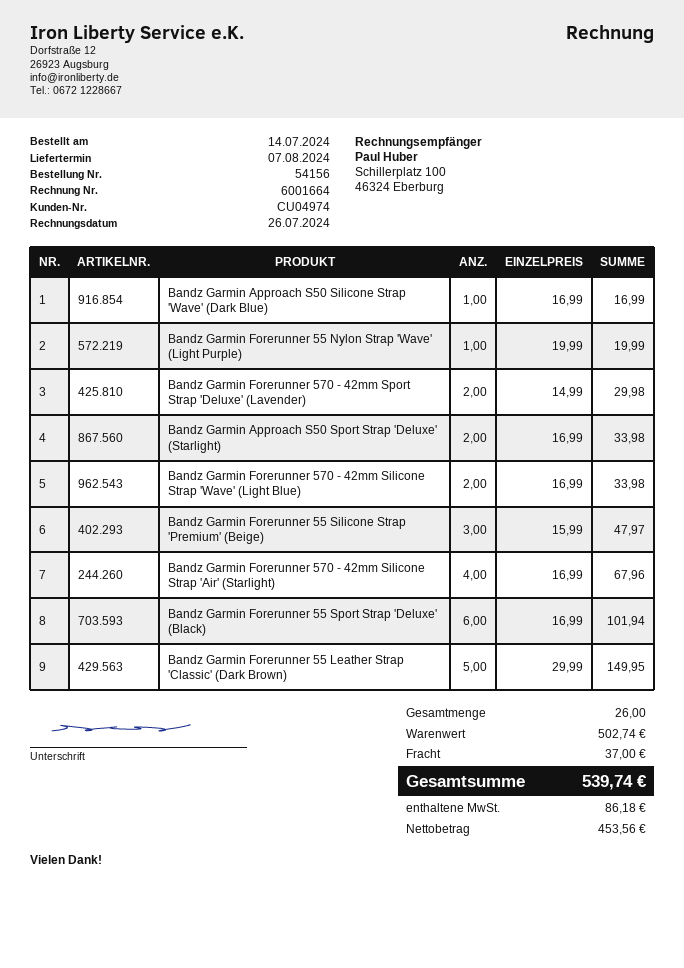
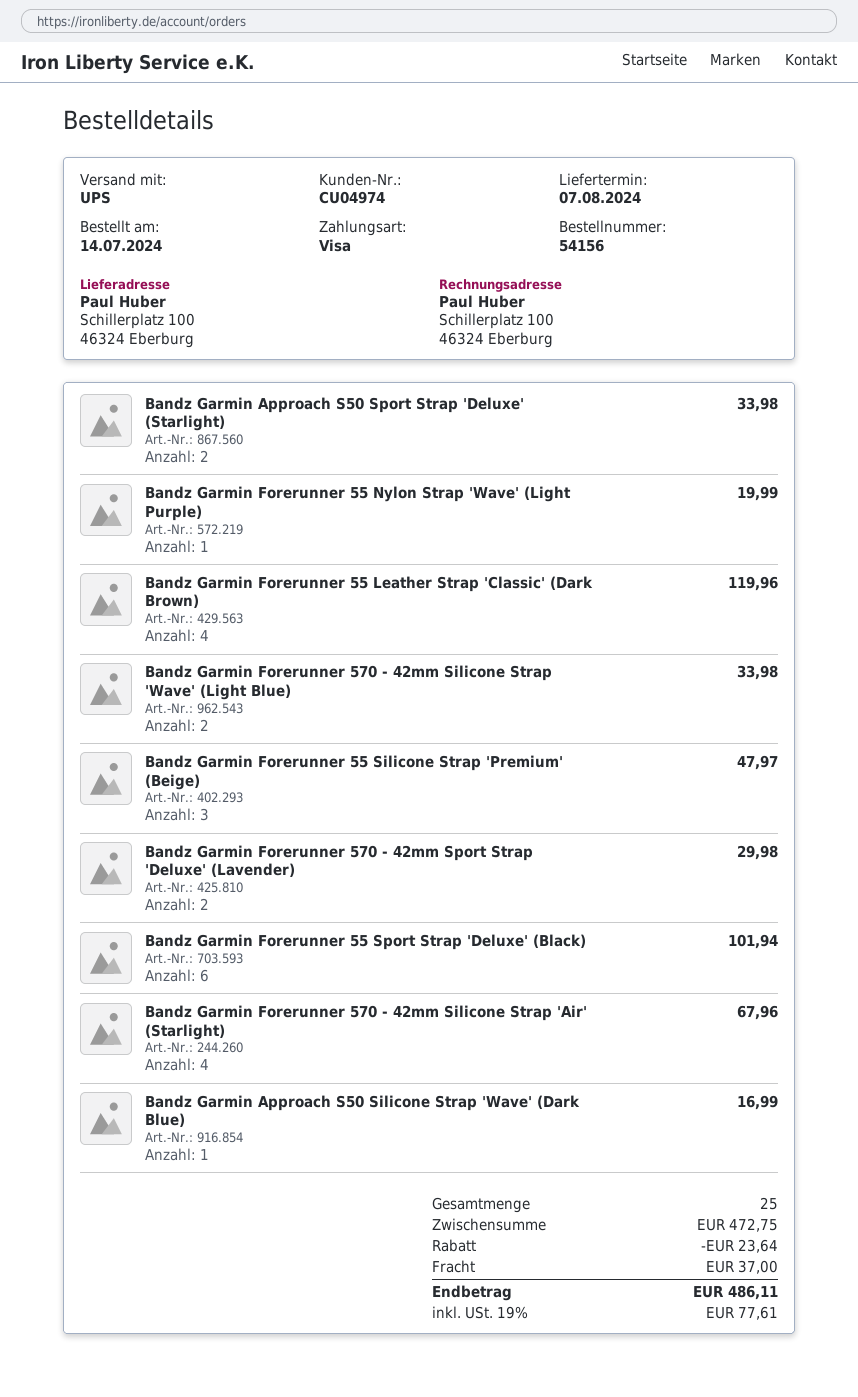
Bandz Garmin Forerunner 55 Leather Strap 'Classic' (Dark Brown): 5 for 149.95 -> 4 for 119.96
total quantity: 26 -> 25
subtotal: 502.74 -> 472.75
discount: none -> 23.64
tax: 86.18 -> 77.61
total: 539.74 -> 486.11

